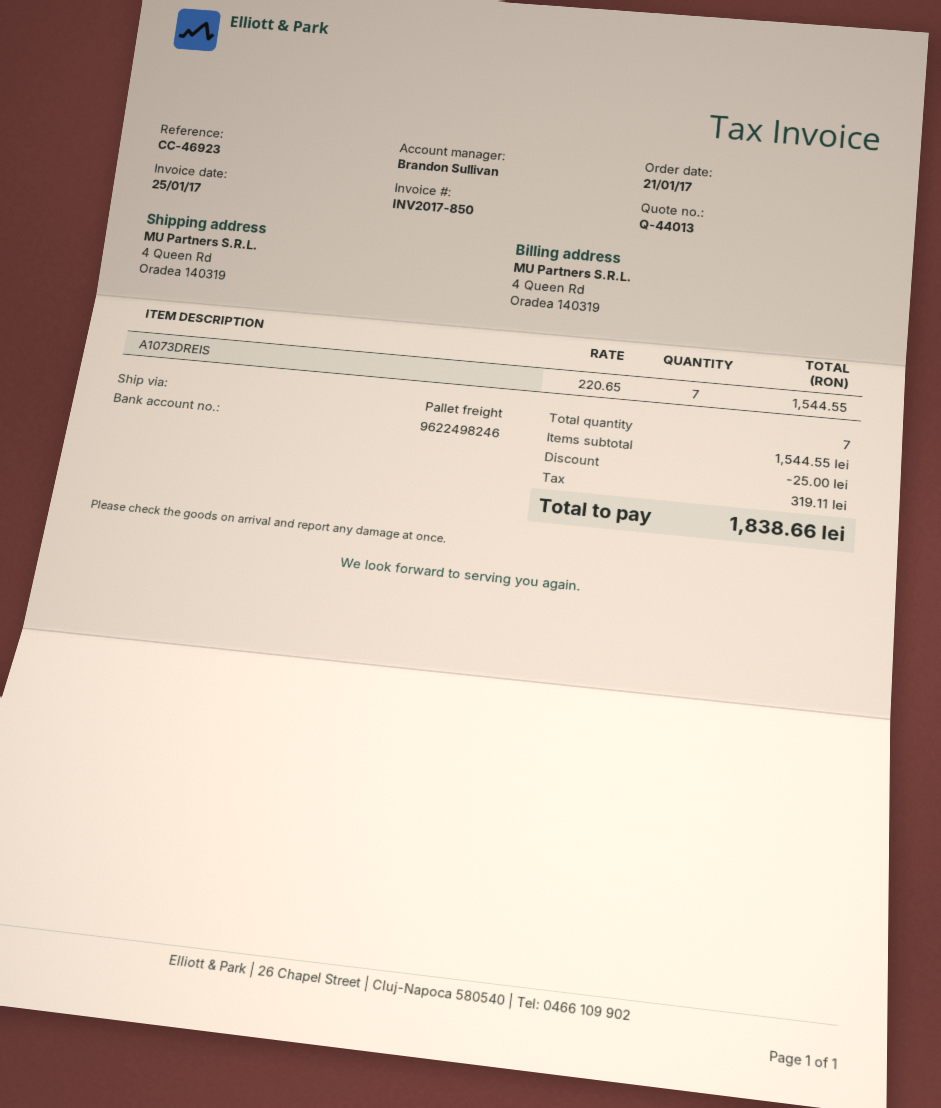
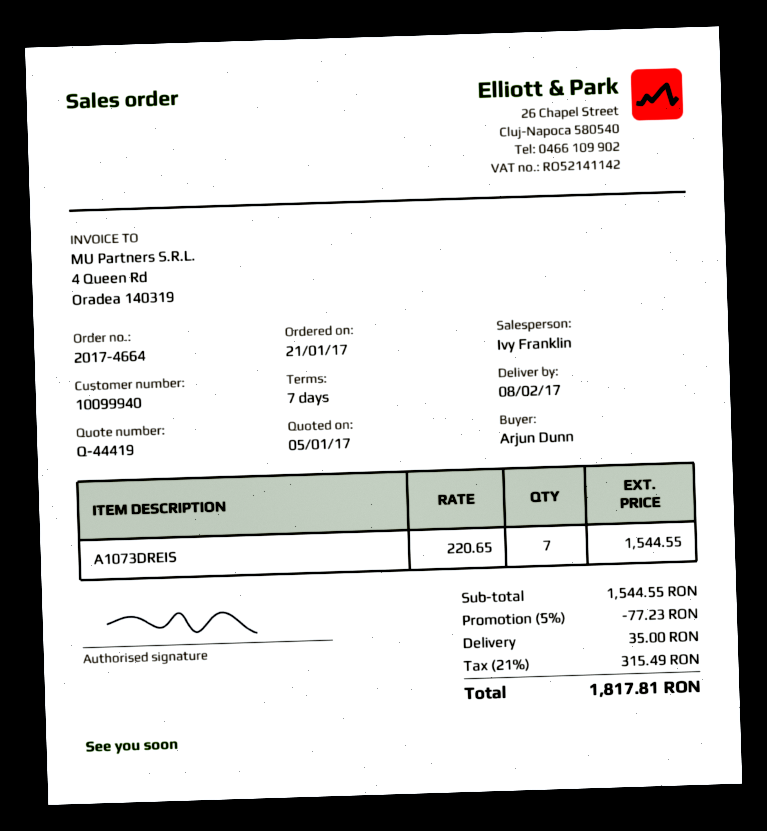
quote number: Q-44013 -> Q-44419
sales rep: Brandon Sullivan -> Ivy Franklin
discount: 25.00 -> 77.23
shipping: none -> 35.00
tax: 319.11 -> 315.49
total: 1838.66 -> 1817.81

